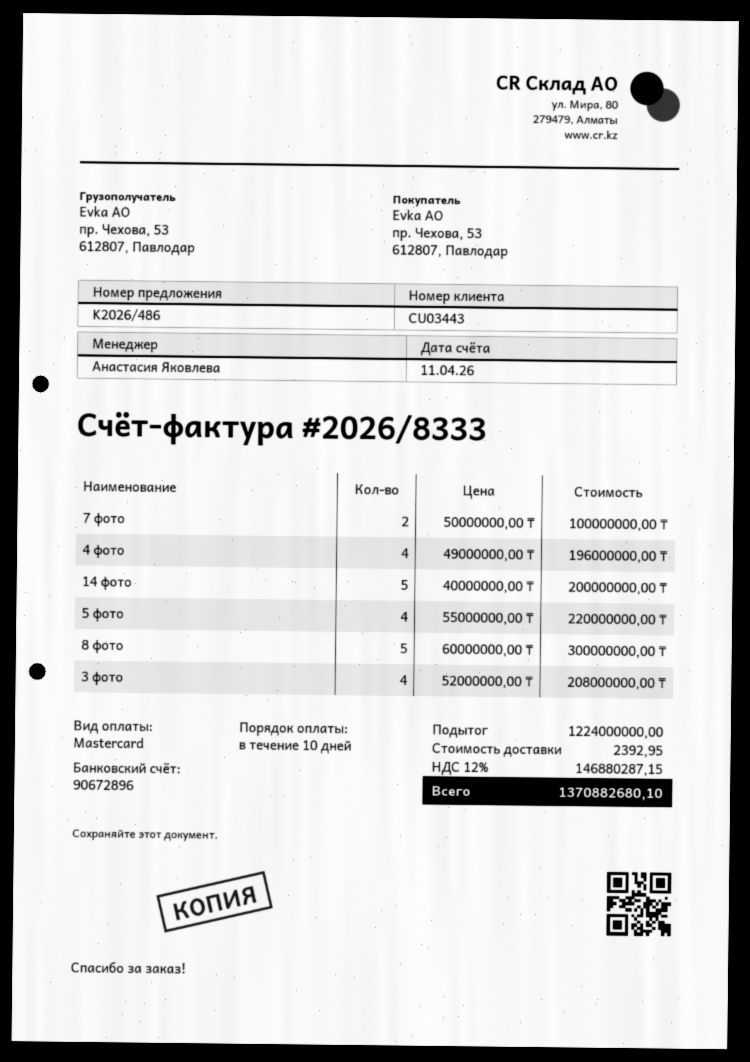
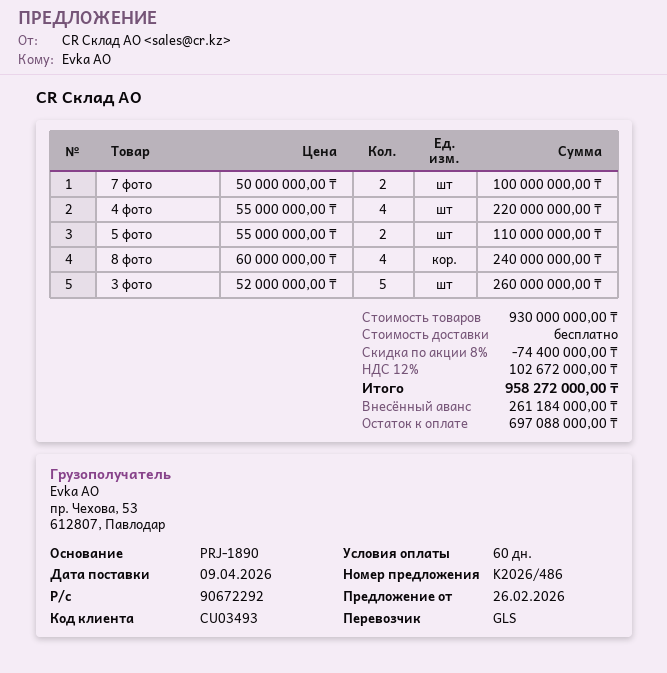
payment terms: 10 days -> 60 days
customer number: CU03443 -> CU03493
bank account: 90672896 -> 90672292
4 фото: 4 x 49000000.00 = 196000000.00 -> 4 x 55000000.00 = 220000000.00
14 фото: 5 x 40000000.00 = 200000000.00 -> none
5 фото: 4 x 55000000.00 = 220000000.00 -> 2 x 55000000.00 = 110000000.00
8 фото: 5 x 60000000.00 = 300000000.00 -> 4 x 60000000.00 = 240000000.00
3 фото: 4 x 52000000.00 = 208000000.00 -> 5 x 52000000.00 = 260000000.00
subtotal: 1224000000.00 -> 930000000.00
discount: none -> 8% = 74400000.00
shipping: 2392.95 -> 0.00
tax: 12% = 146880287.15 -> 12% = 102672000.00
total: 1370882680.10 -> 958272000.00

